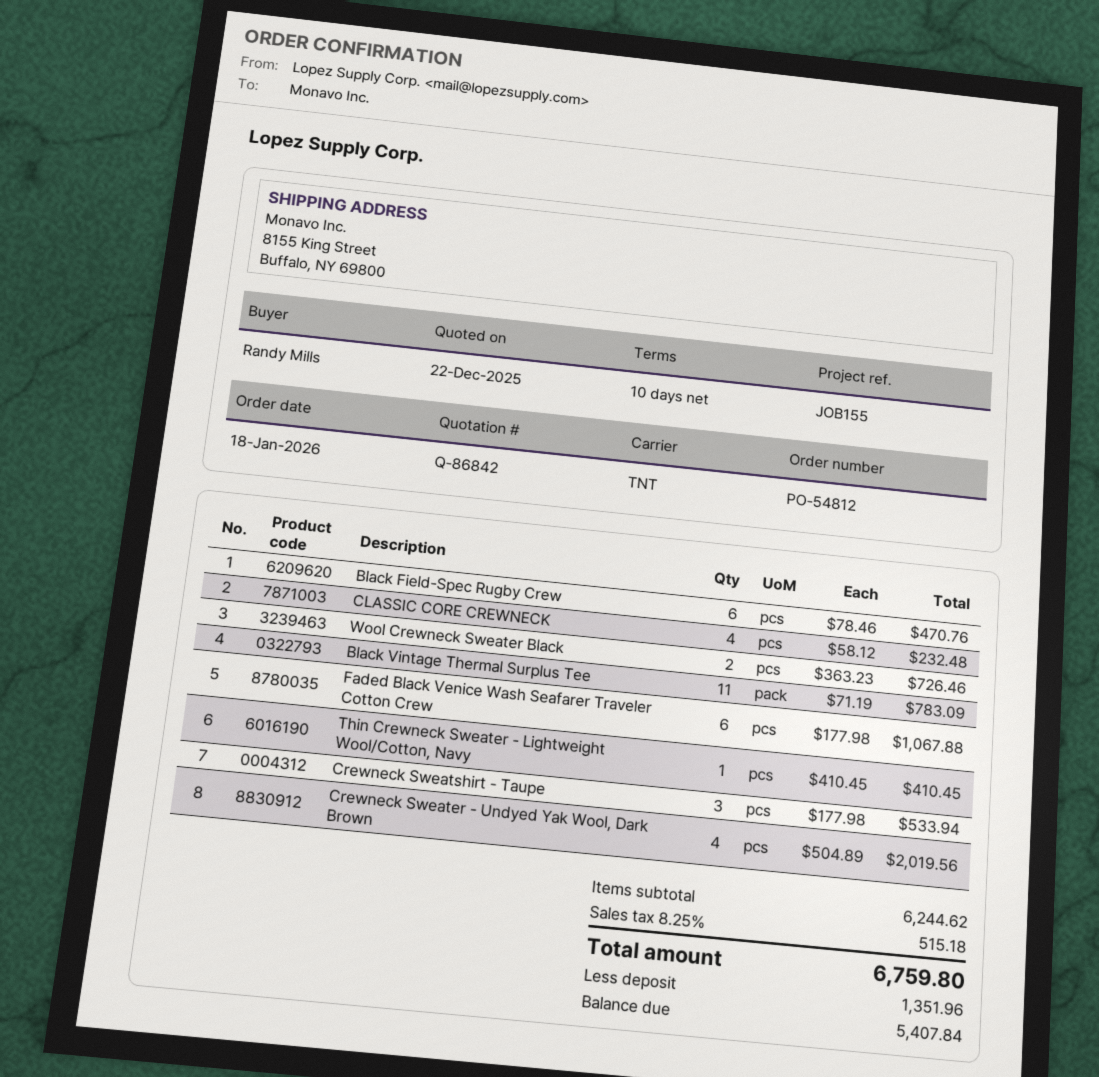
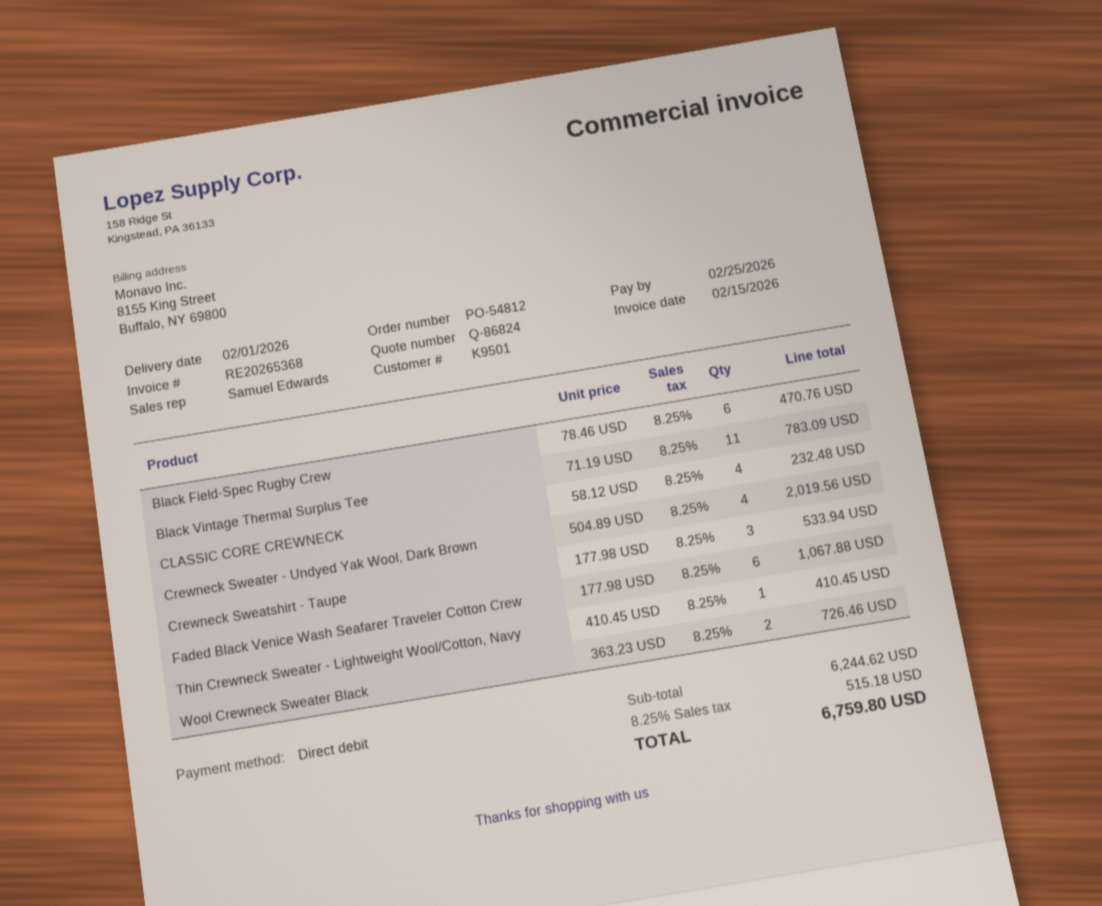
quote number: Q-86842 -> Q-86824

